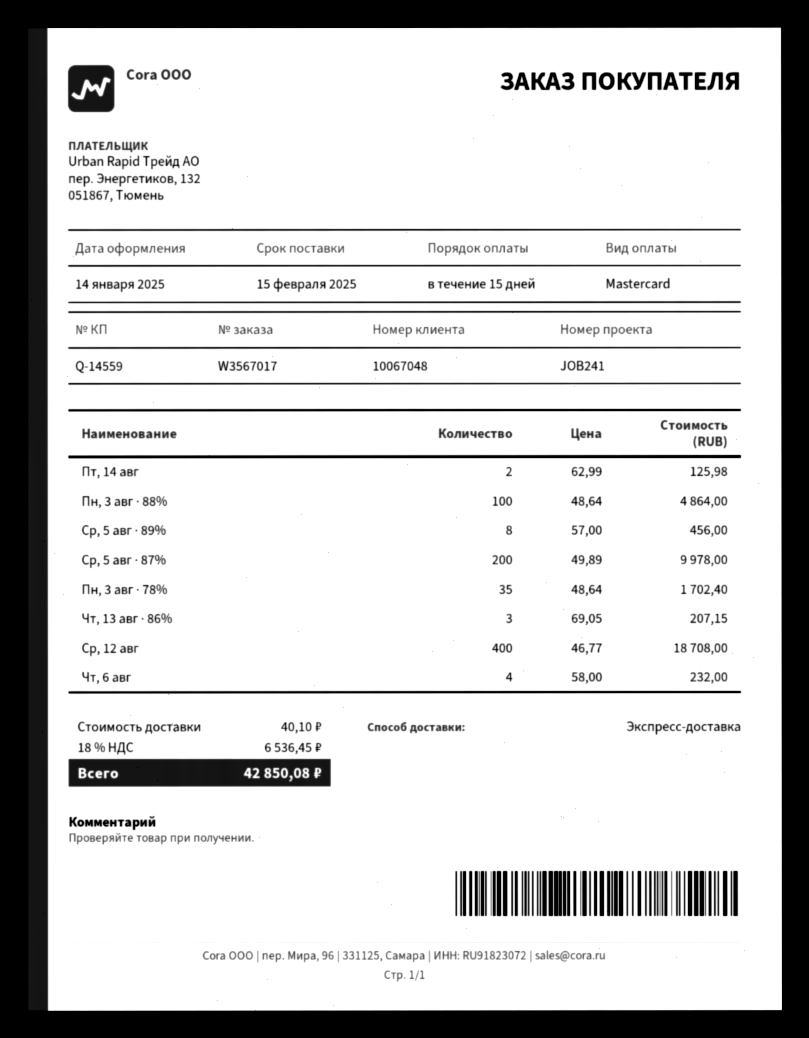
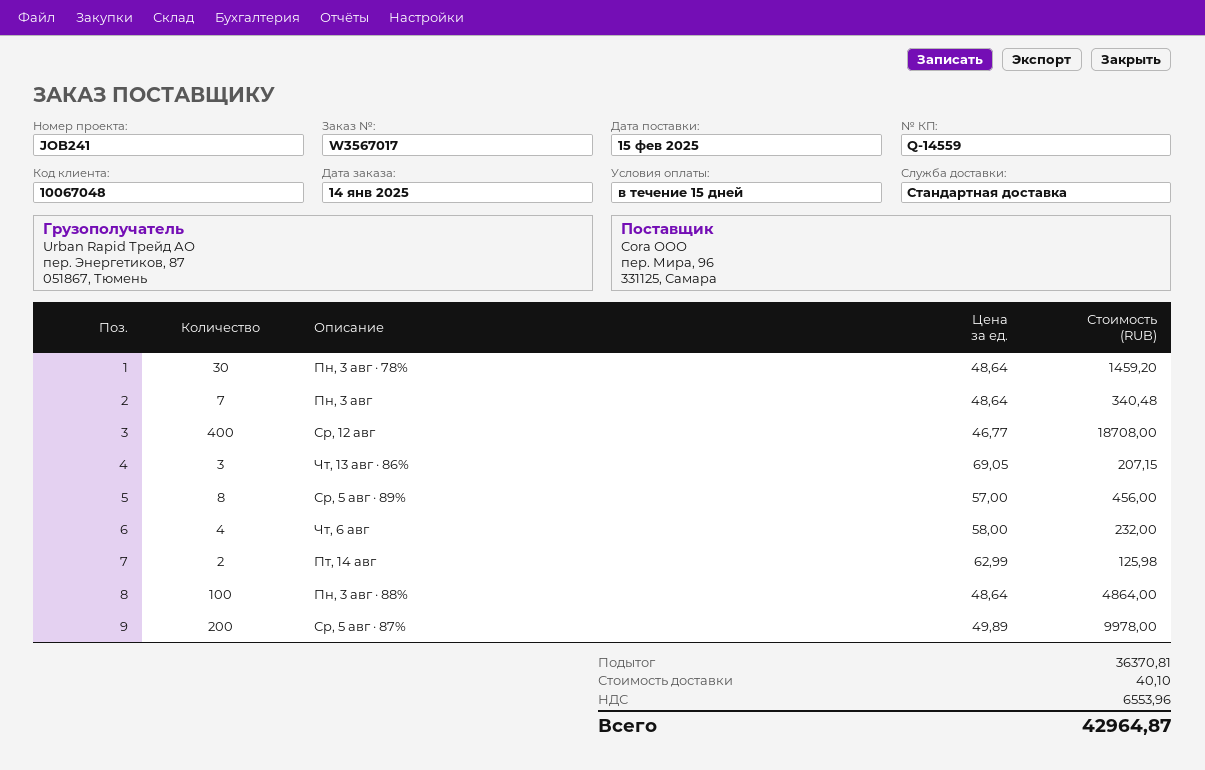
shipping method: express -> standard
Пн, 3 авг · 78%: 35 x 48.64 = 1702.40 -> 30 x 48.64 = 1459.20
Пн, 3 авг: none -> 7 x 48.64 = 340.48
tax: 6536.45 -> 6553.96
total: 42850.08 -> 42964.87

